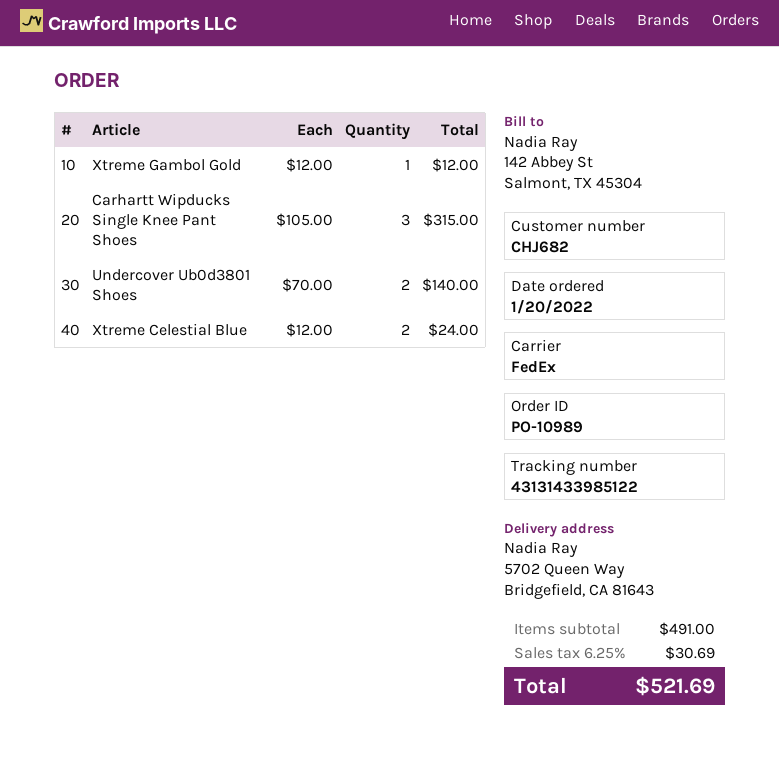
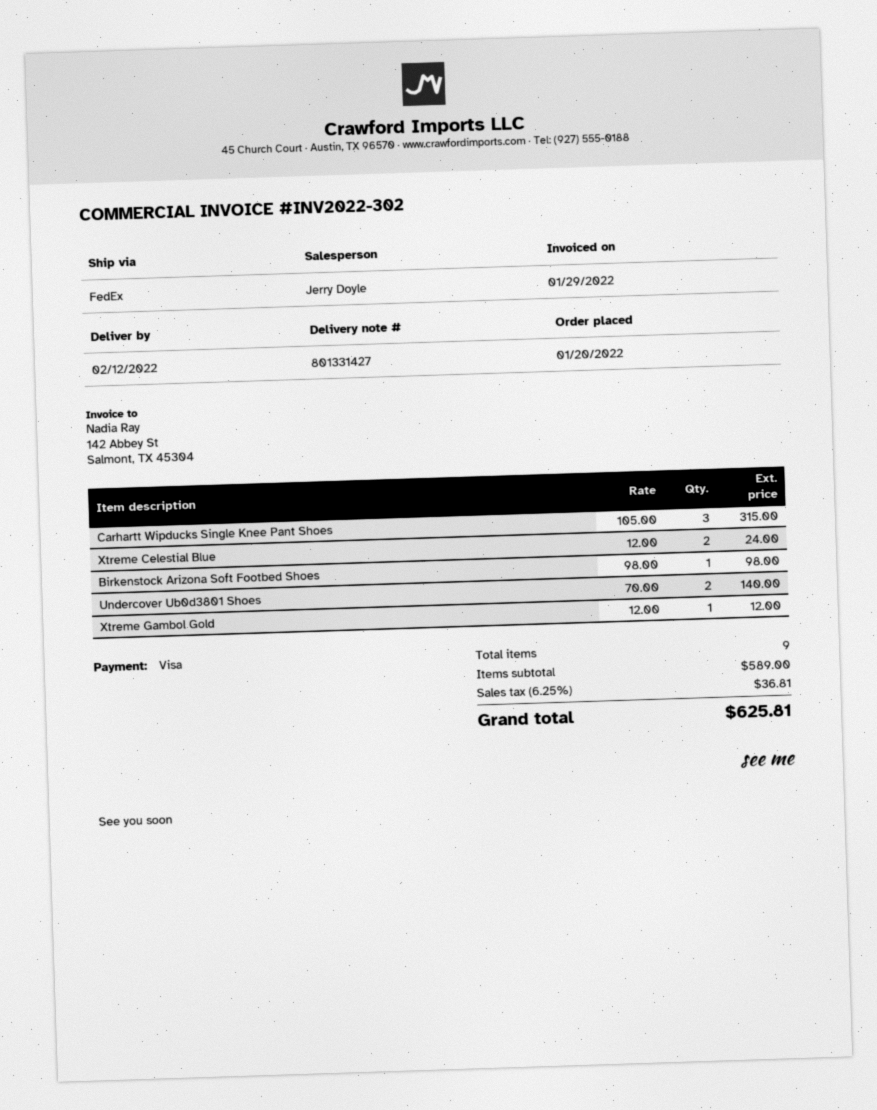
Birkenstock Arizona Soft Footbed Shoes: none -> 1 x 98.00 = 98.00
subtotal: 491.00 -> 589.00
tax: 6.25% = 30.69 -> 6.25% = 36.81
total: 521.69 -> 625.81

